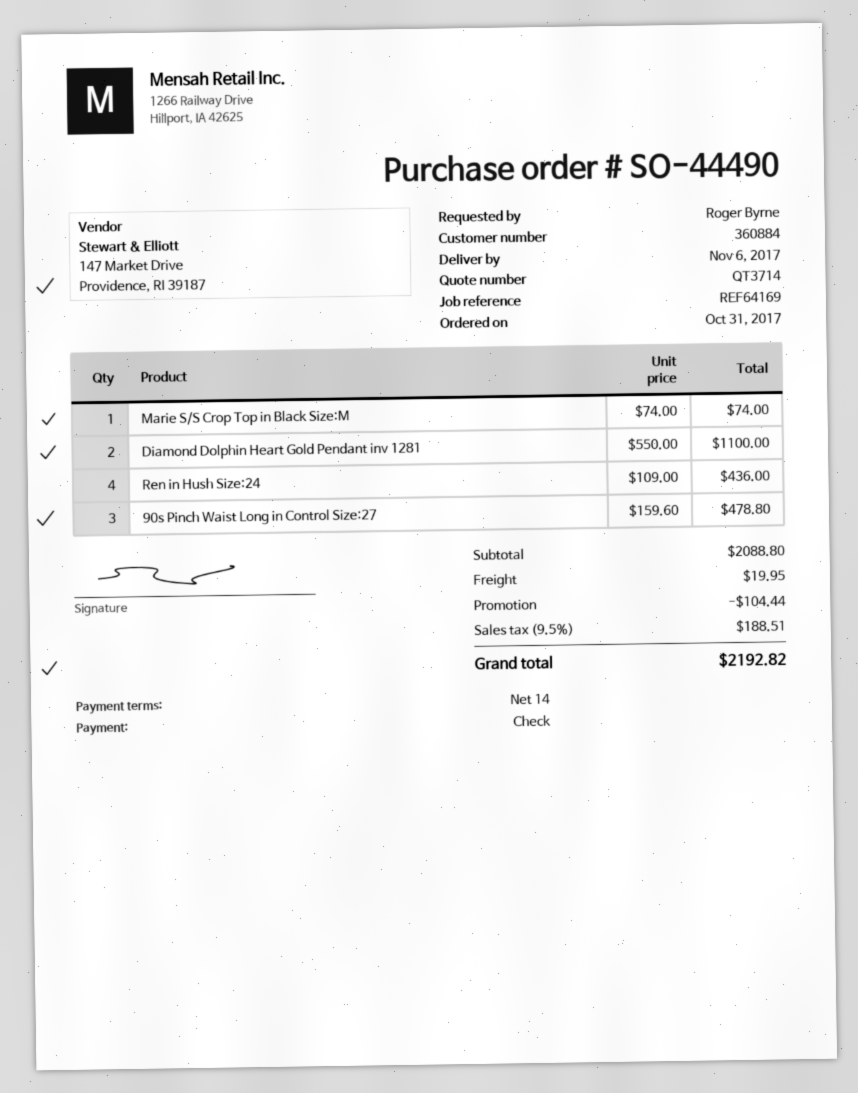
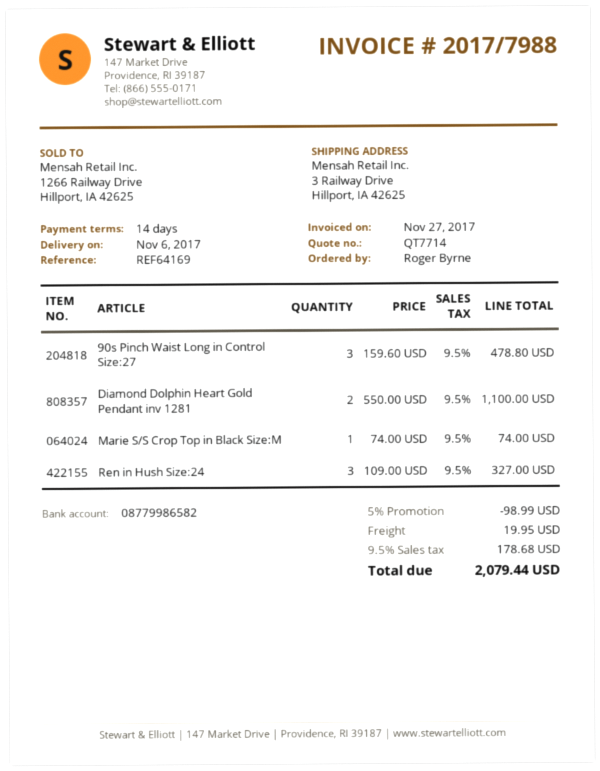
quote number: QT3714 -> QT7714
Ren in Hush Size:24: 4 x 109.00 = 436.00 -> 3 x 109.00 = 327.00
discount: 104.44 -> 98.99
tax: 9.5% = 188.51 -> 9.5% = 178.68
total: 2192.82 -> 2079.44

